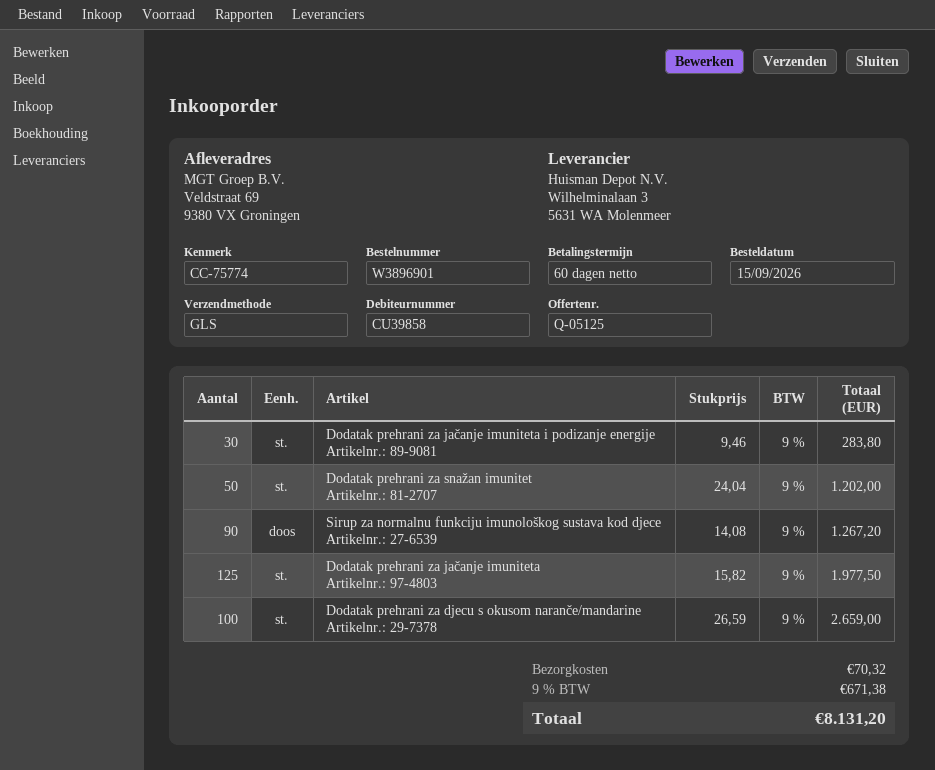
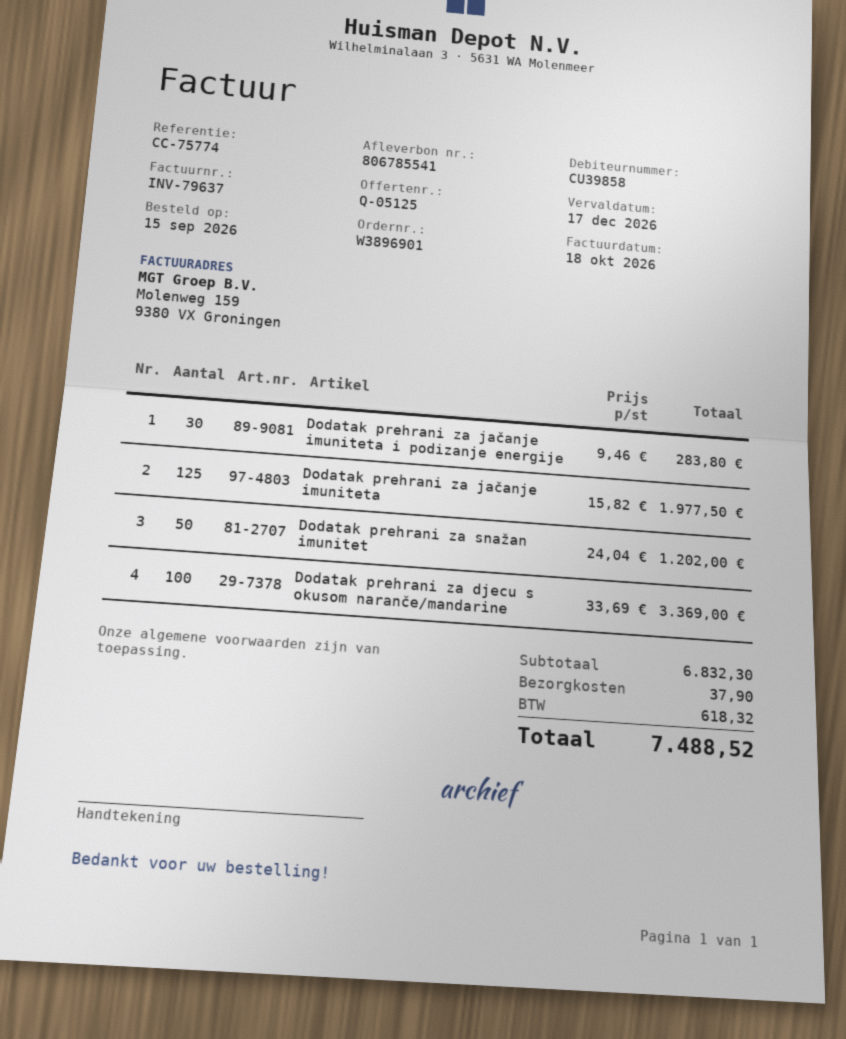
Sirup za normalnu funkciju imunološkog sustava kod djece: 90 x 14.08 = 1267.20 -> none
Dodatak prehrani za djecu s okusom naranče/mandarine: 100 x 26.59 = 2659.00 -> 100 x 33.69 = 3369.00
shipping: 70.32 -> 37.90
tax: 671.38 -> 618.32
total: 8131.20 -> 7488.52

